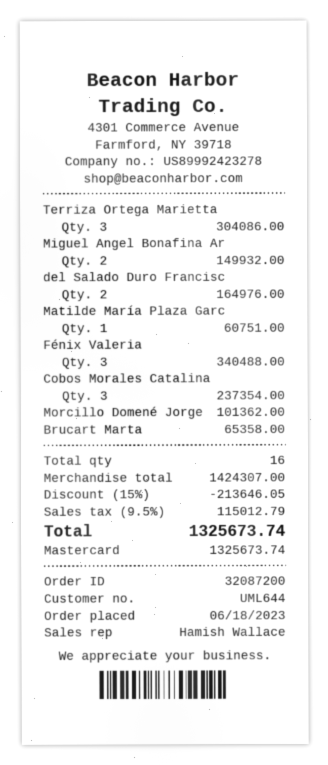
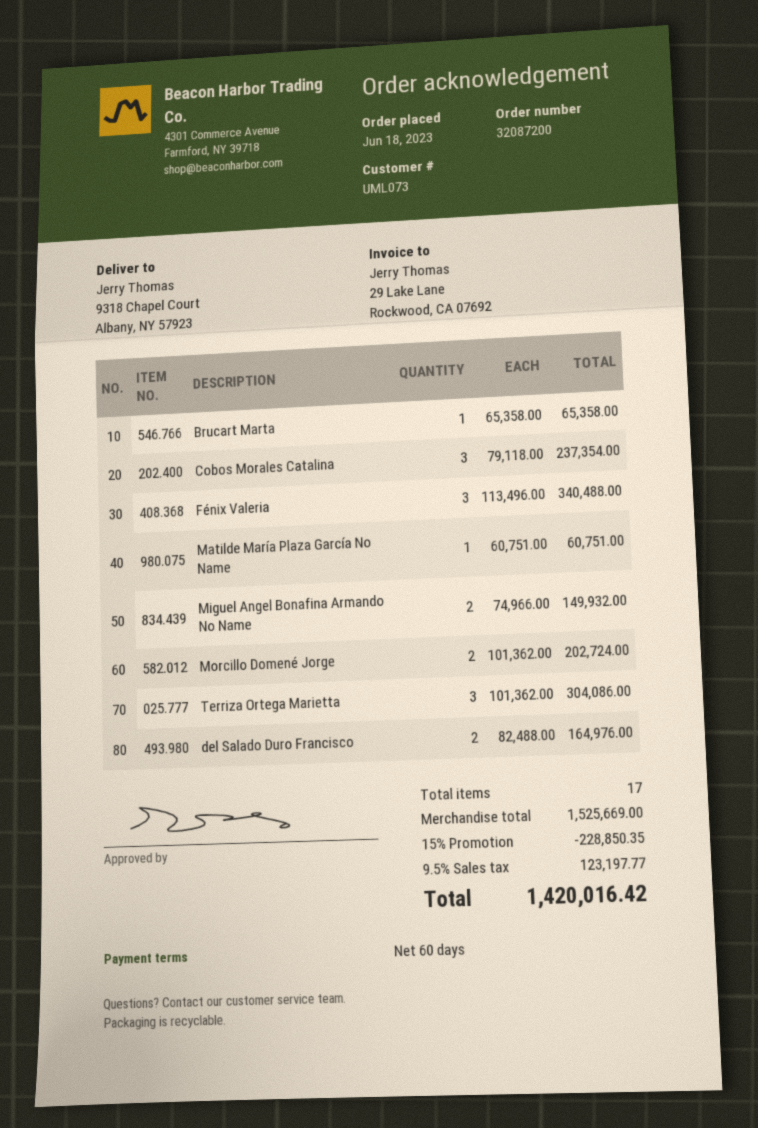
customer number: UML644 -> UML073
Morcillo Domené Jorge: 1 for 101362.00 -> 2 for 202724.00
total quantity: 16 -> 17
subtotal: 1424307.00 -> 1525669.00
discount: 15% = 213646.05 -> 15% = 228850.35
tax: 9.5% = 115012.79 -> 9.5% = 123197.77
total: 1325673.74 -> 1420016.42

